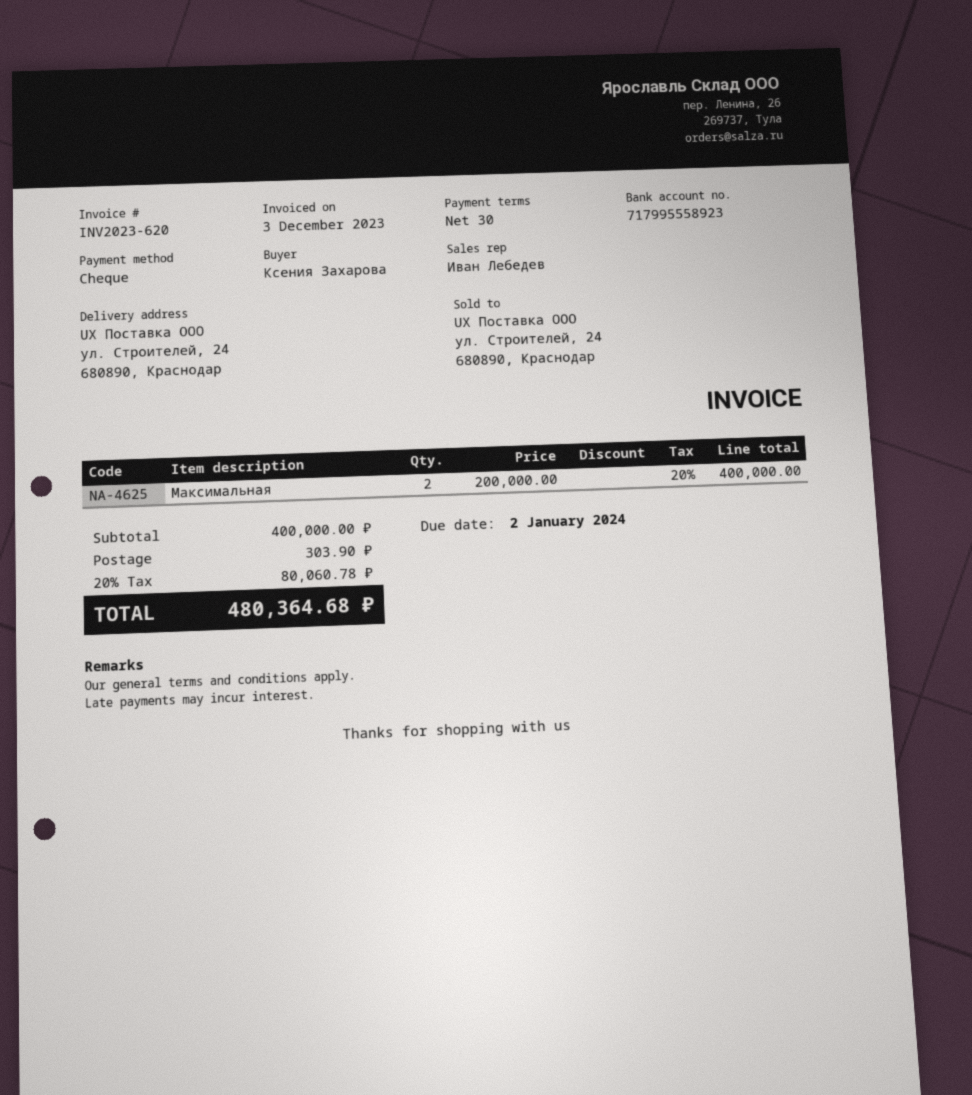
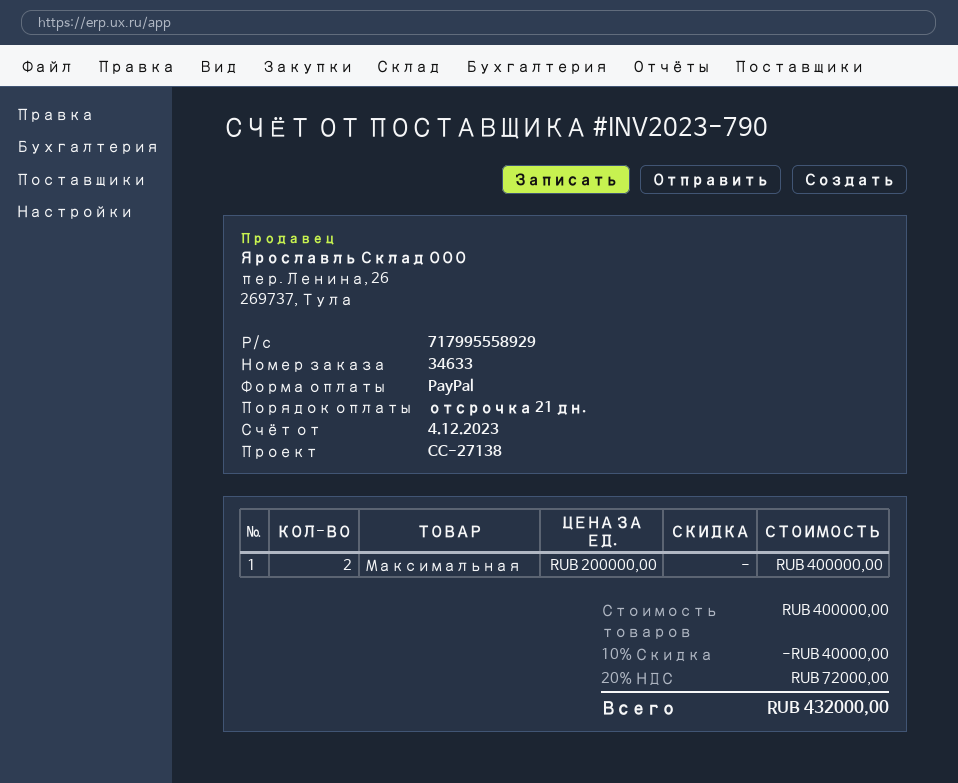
invoice number: INV2023-620 -> INV2023-790
invoice date: 2023-12-03 -> 2023-12-04
payment terms: 30 days -> 21 days
payment method: cheque -> PayPal
bank account: 717995558923 -> 717995558929
discount: none -> 10% = 40000.00
shipping: 303.90 -> none
tax: 20% = 80060.78 -> 20% = 72000.00
total: 480364.68 -> 432000.00

